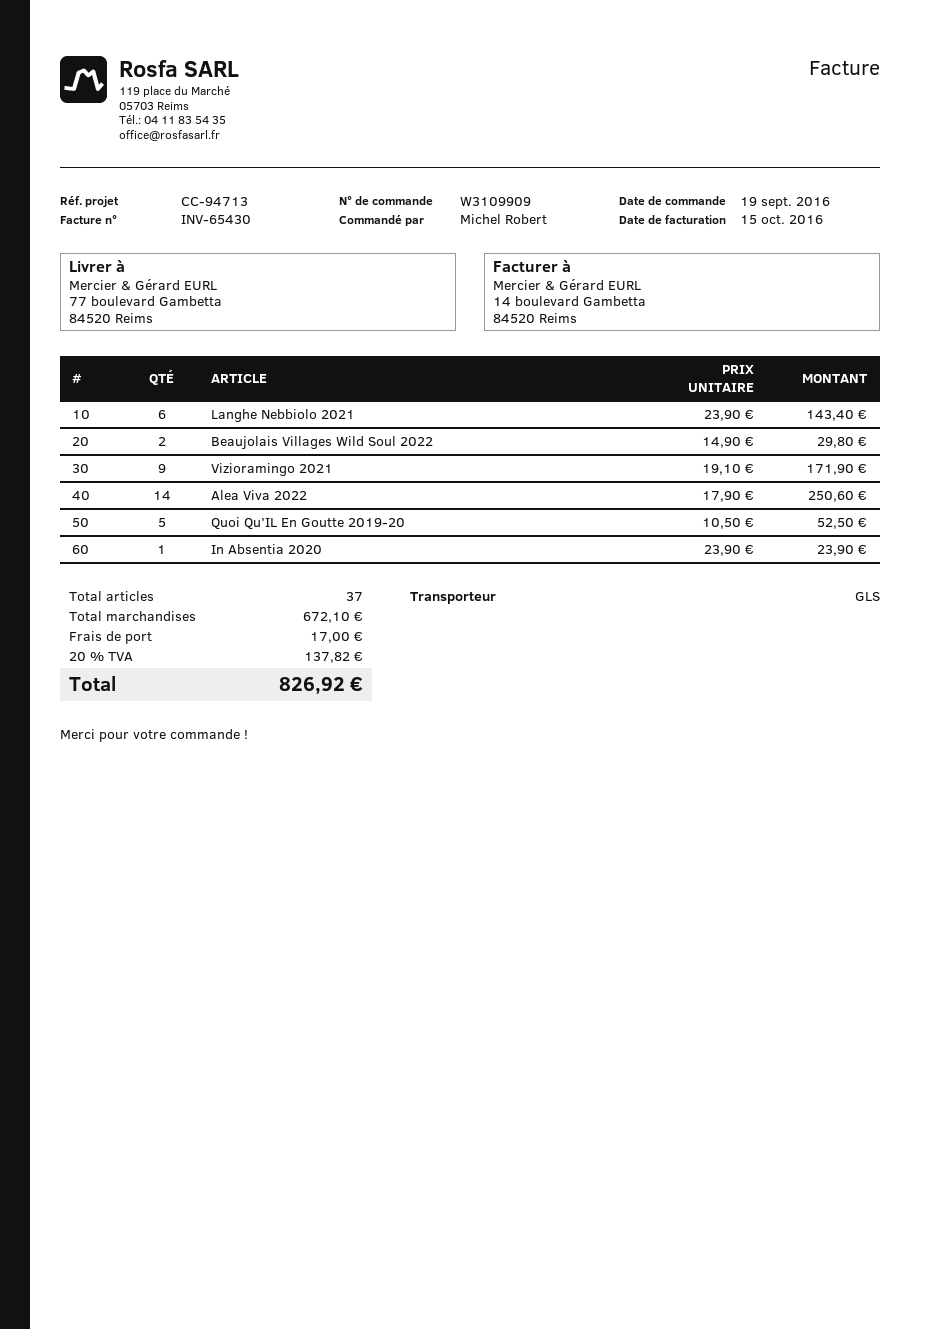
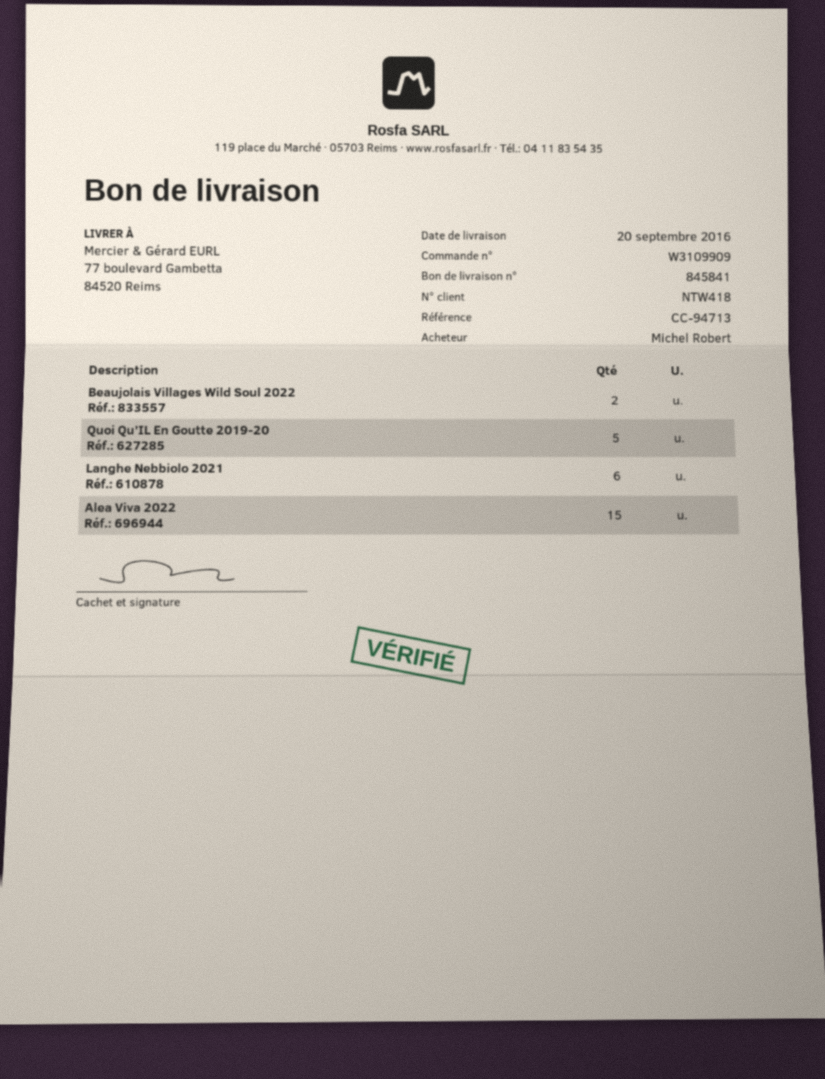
Vizioramingo 2021: 9 -> none
Alea Viva 2022: 14 -> 15
In Absentia 2020: 1 -> none

